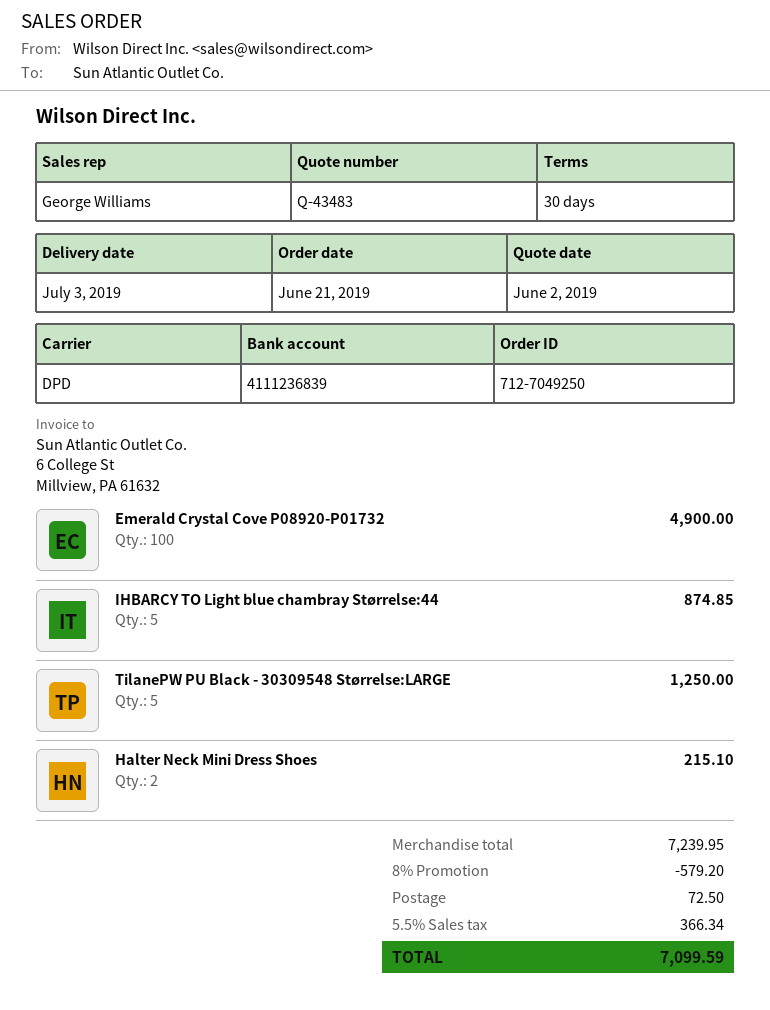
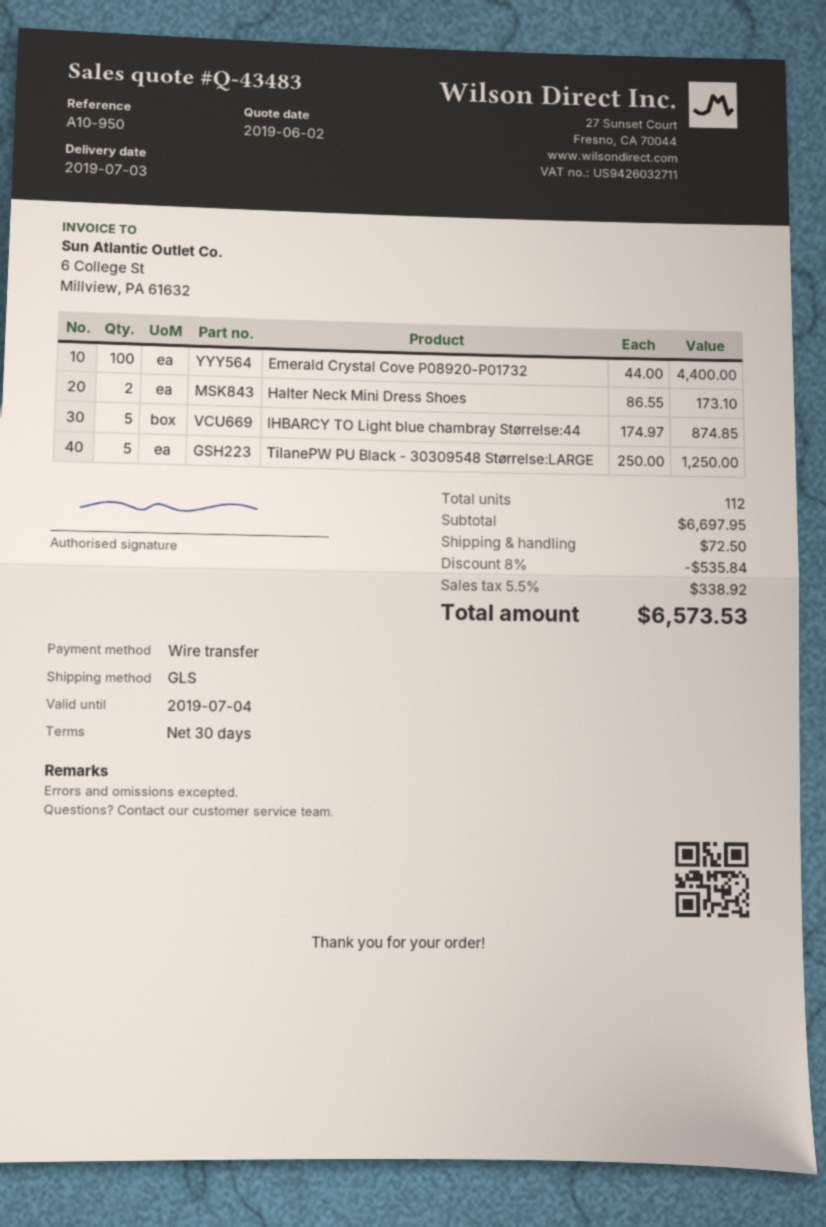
shipping method: DPD -> GLS
Emerald Crystal Cove P08920-P01732: 100 for 4900.00 -> 100 for 4400.00
Halter Neck Mini Dress Shoes: 2 for 215.10 -> 2 for 173.10
subtotal: 7239.95 -> 6697.95
discount: 8% = 579.20 -> 8% = 535.84
tax: 5.5% = 366.34 -> 5.5% = 338.92
total: 7099.59 -> 6573.53

